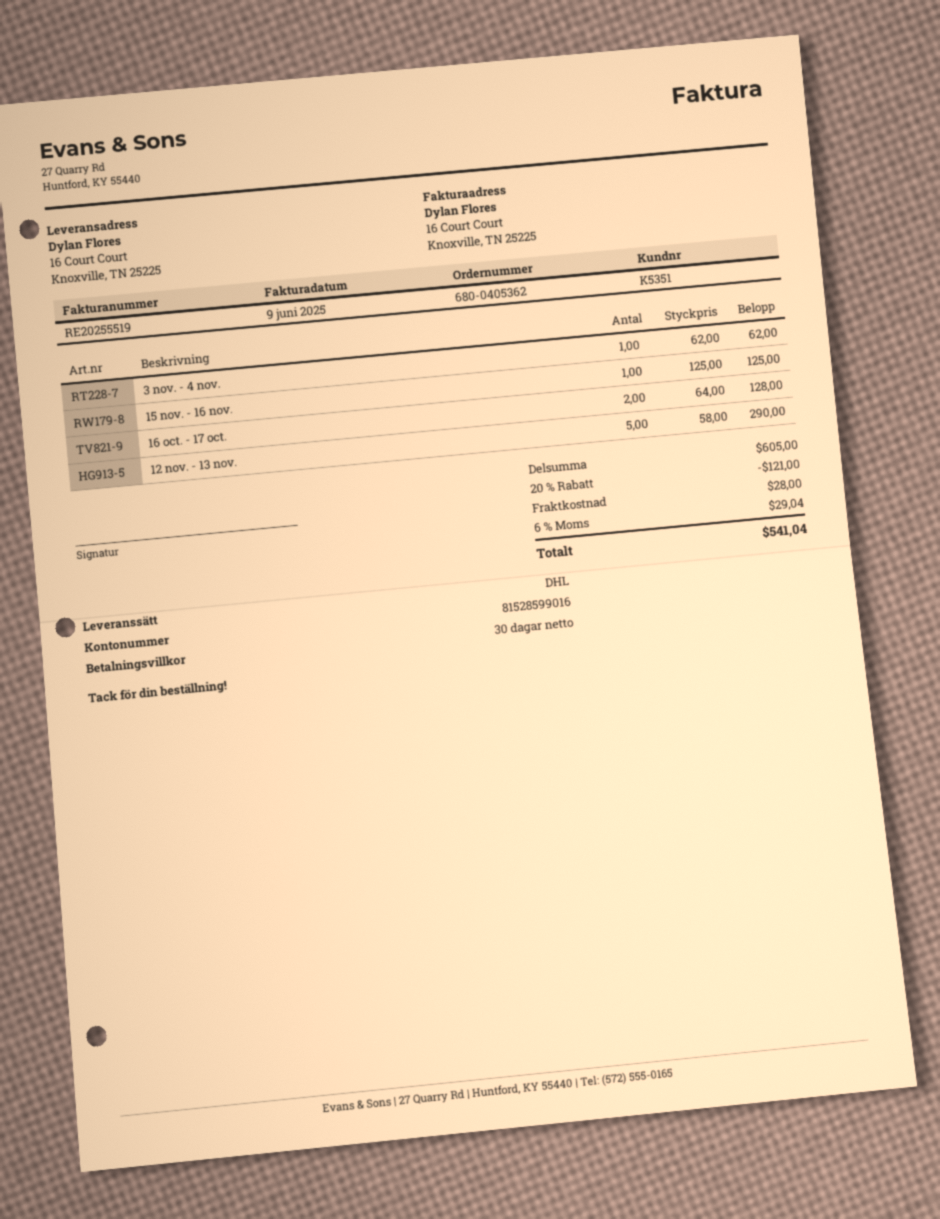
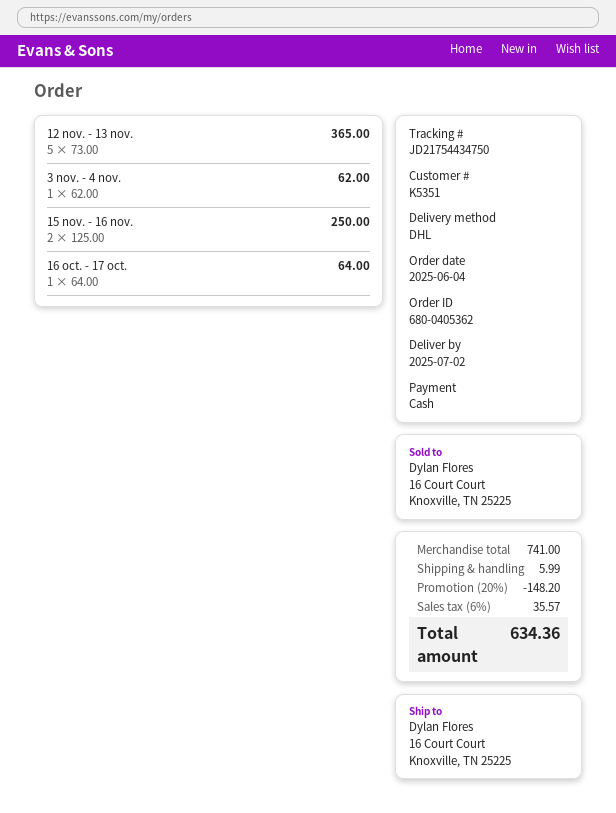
15 nov. - 16 nov.: 1 x 125.00 = 125.00 -> 2 x 125.00 = 250.00
16 oct. - 17 oct.: 2 x 64.00 = 128.00 -> 1 x 64.00 = 64.00
12 nov. - 13 nov.: 5 x 58.00 = 290.00 -> 5 x 73.00 = 365.00
subtotal: 605.00 -> 741.00
discount: 20% = 121.00 -> 20% = 148.20
shipping: 28.00 -> 5.99
tax: 6% = 29.04 -> 6% = 35.57
total: 541.04 -> 634.36

